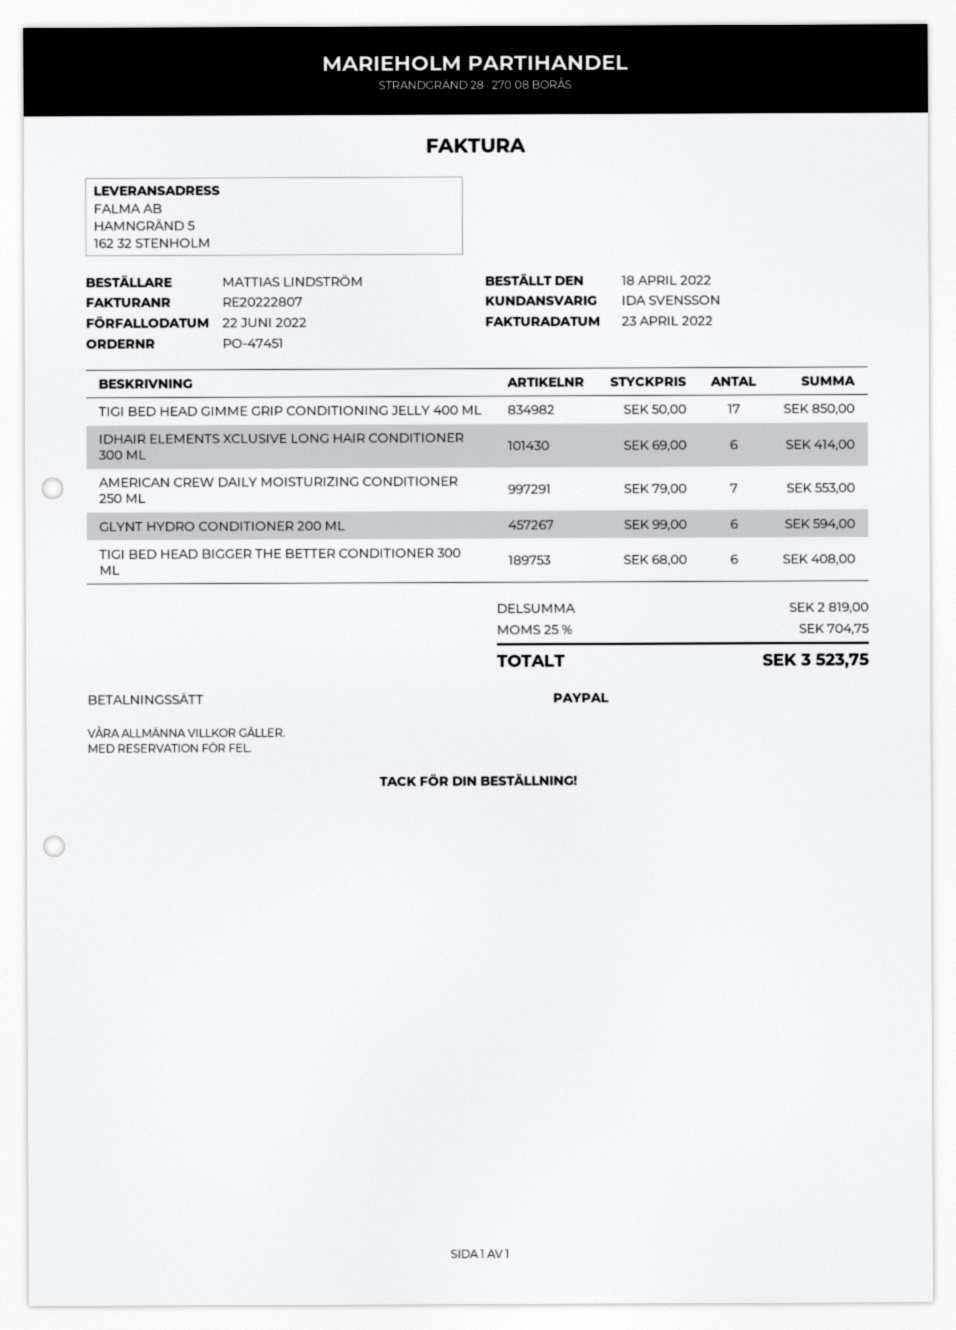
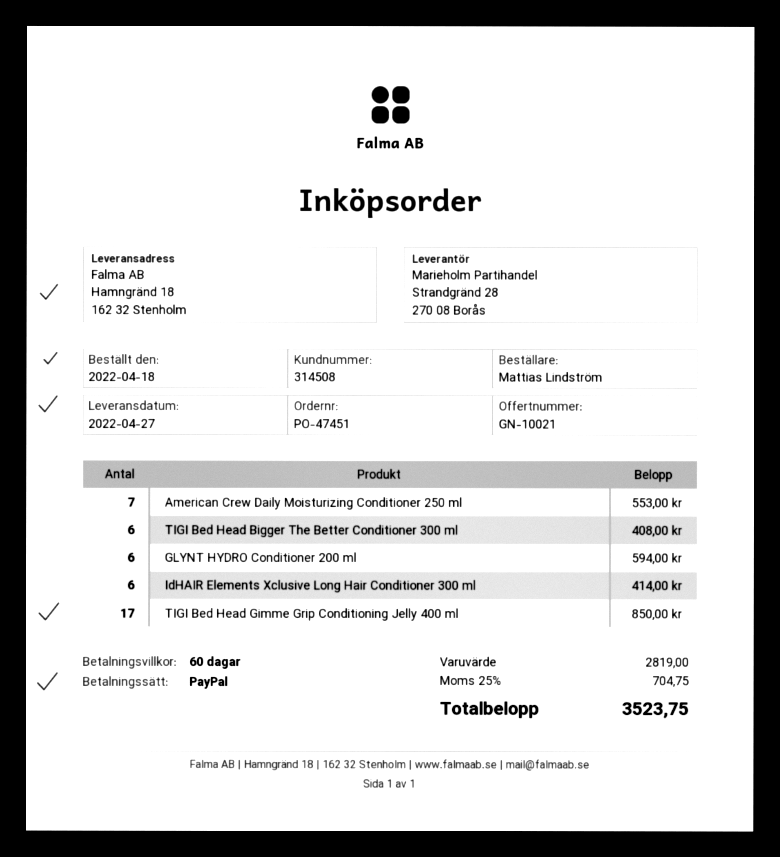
ship to: HAMNGRÄND 5, 162 32 STENHOLM -> Hamngränd 18, 162 32 Stenholm

